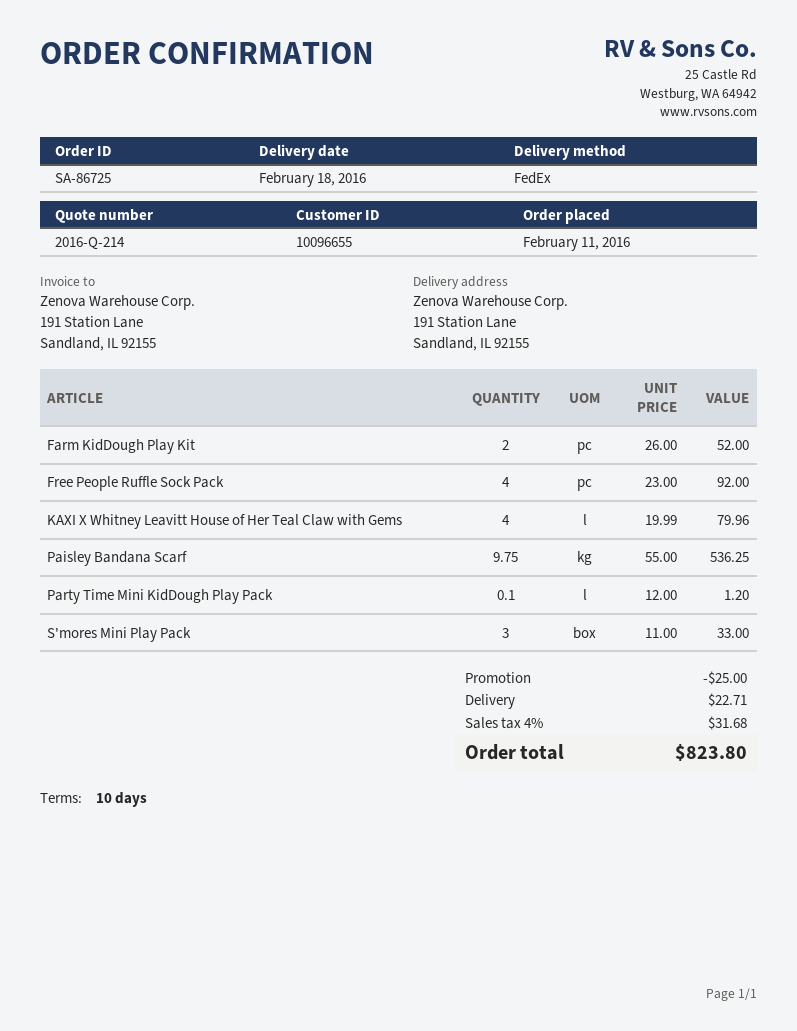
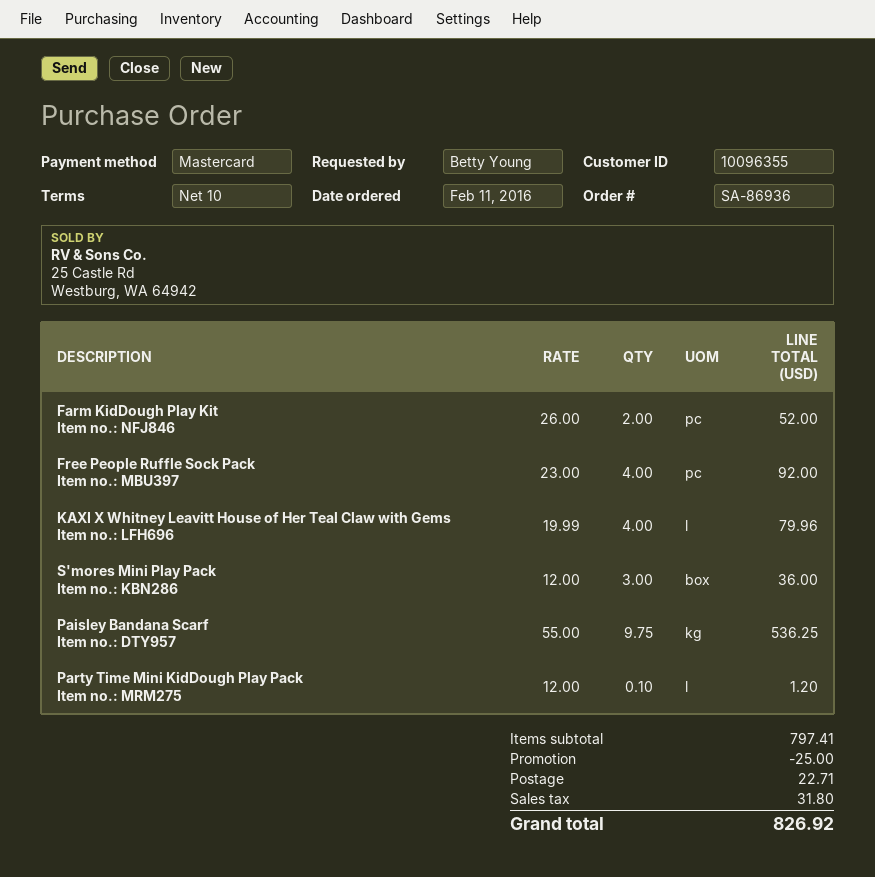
order number: SA-86725 -> SA-86936
customer number: 10096655 -> 10096355
S'mores Mini Play Pack: 3 x 11.00 = 33.00 -> 3 x 12.00 = 36.00
tax: 31.68 -> 31.80
total: 823.80 -> 826.92

